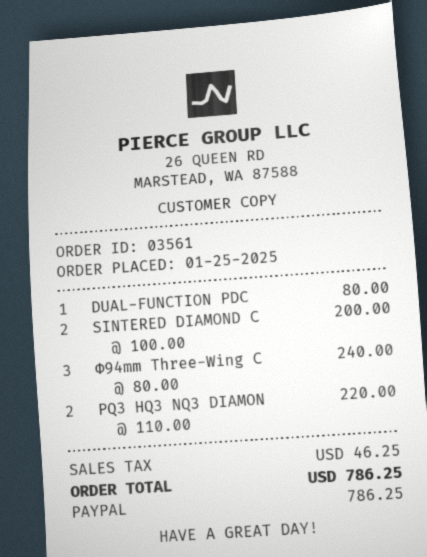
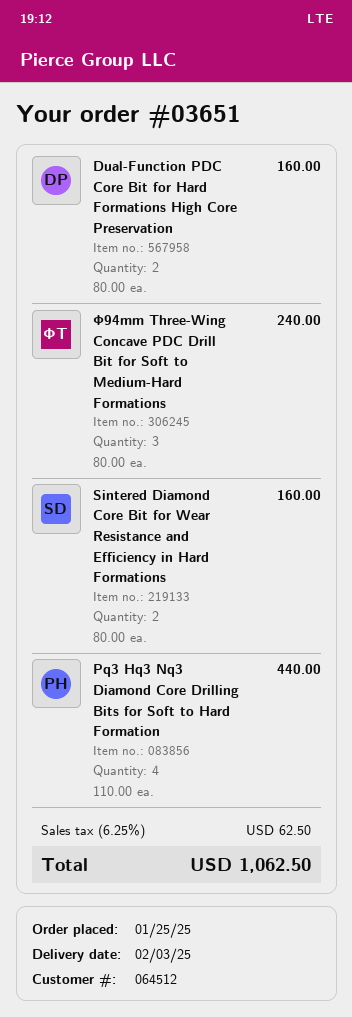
order number: 03561 -> 03651
DUAL-FUNCTION PDC: 1 x 80.00 = 80.00 -> 2 x 80.00 = 160.00
SINTERED DIAMOND C: 2 x 100.00 = 200.00 -> 2 x 80.00 = 160.00
PQ3 HQ3 NQ3 DIAMON: 2 x 110.00 = 220.00 -> 4 x 110.00 = 440.00
tax: 46.25 -> 62.50
total: 786.25 -> 1062.50

